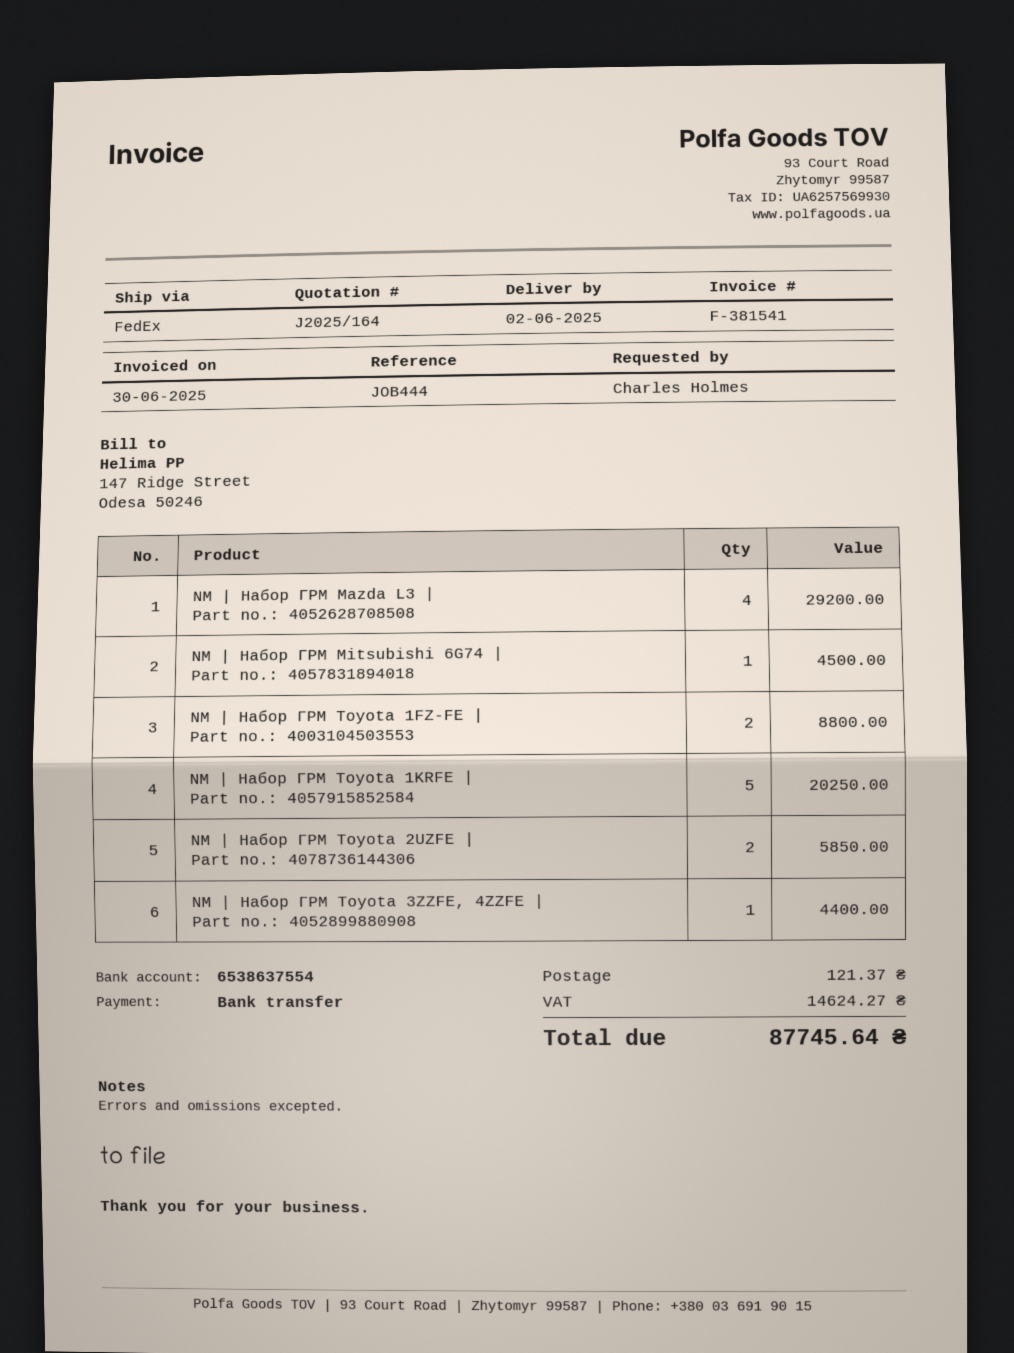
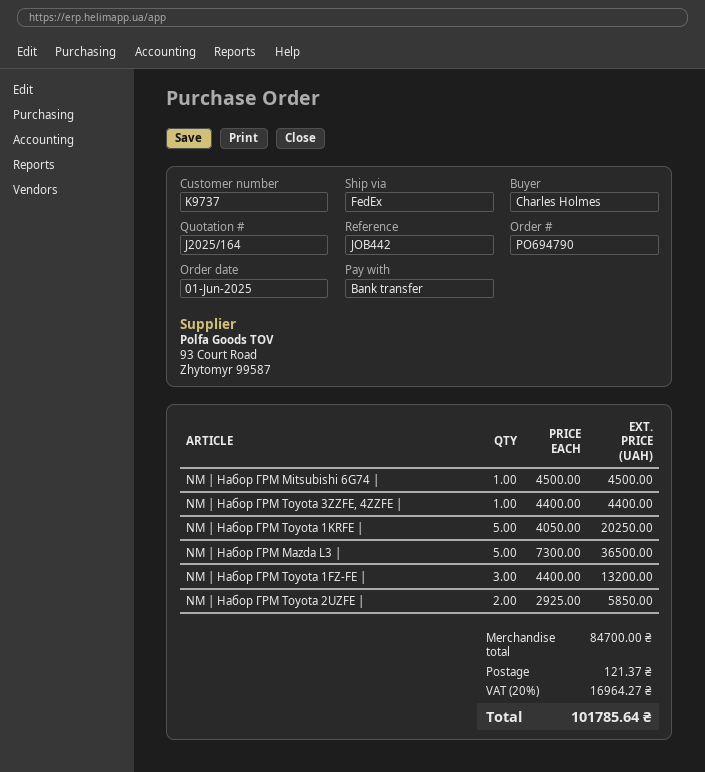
reference: JOB444 -> JOB442
NM | Набор ГРМ Mazda L3 |: 4 for 29200.00 -> 5 for 36500.00
NM | Набор ГРМ Toyota 1FZ-FE |: 2 for 8800.00 -> 3 for 13200.00
tax: 14624.27 -> 16964.27
total: 87745.64 -> 101785.64

